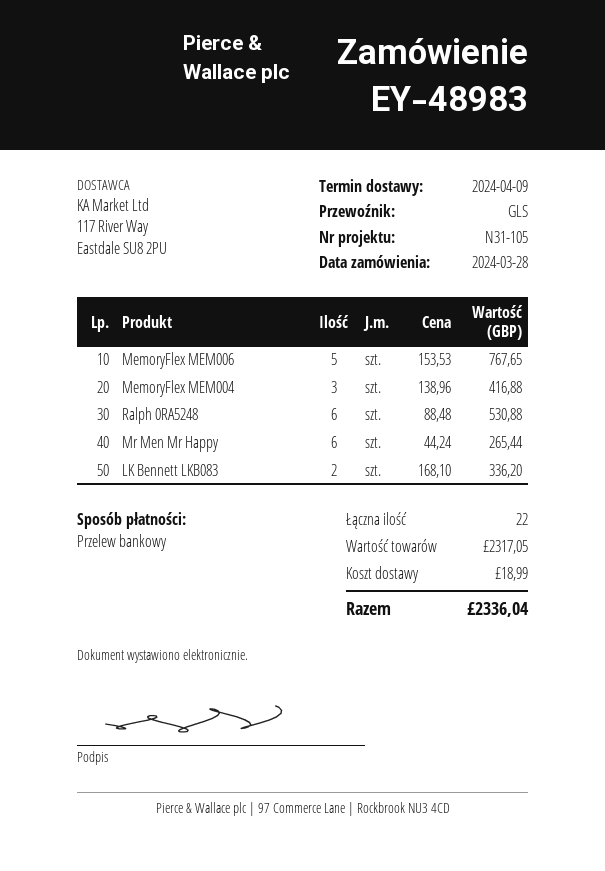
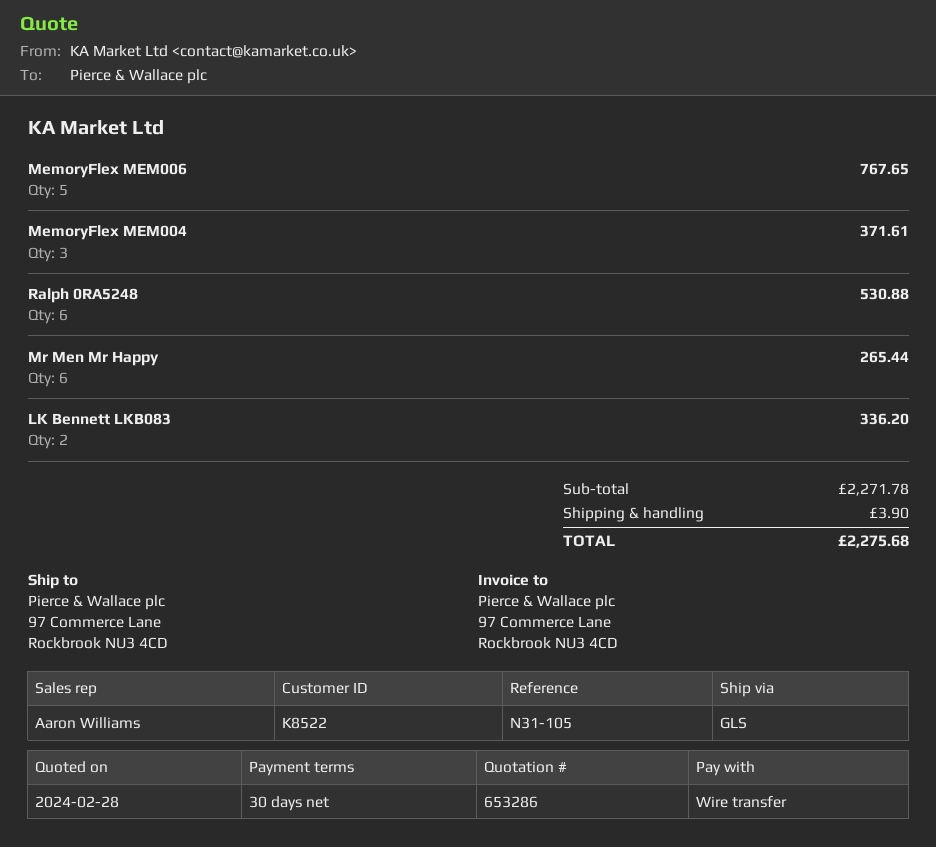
MemoryFlex MEM004: 3 for 416.88 -> 3 for 371.61
subtotal: 2317.05 -> 2271.78
shipping: 18.99 -> 3.90
total: 2336.04 -> 2275.68

